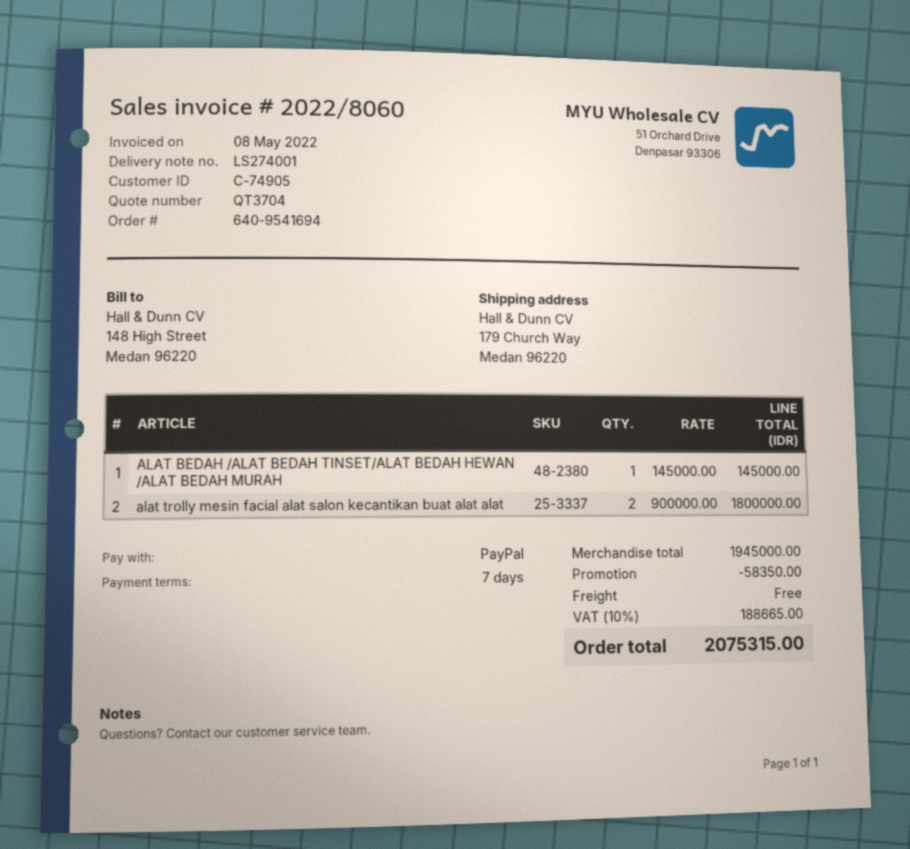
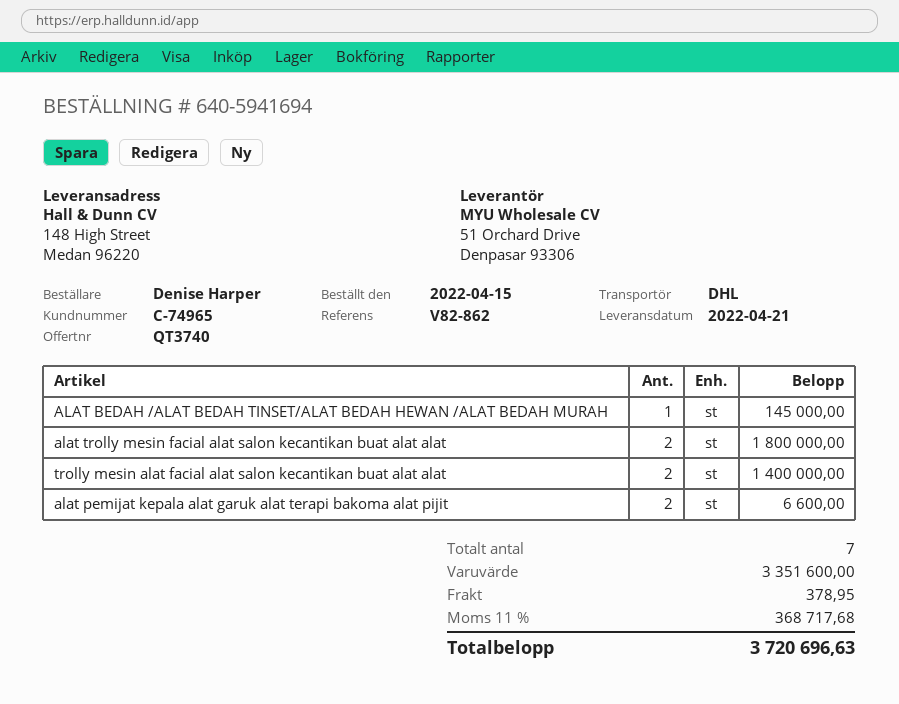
quote number: QT3704 -> QT3740
order number: 640-9541694 -> 640-5941694
customer number: C-74905 -> C-74965
ship to: 179 Church Way, Medan 96220 -> 148 High Street, Medan 96220
trolly mesin alat facial alat salon kecantikan buat alat alat: none -> 2 for 1400000.00
alat pemijat kepala alat garuk alat terapi bakoma alat pijit: none -> 2 for 6600.00
subtotal: 1945000.00 -> 3351600.00
discount: 58350.00 -> none
shipping: 0.00 -> 378.95
tax: 10% = 188665.00 -> 11% = 368717.68
total: 2075315.00 -> 3720696.63

